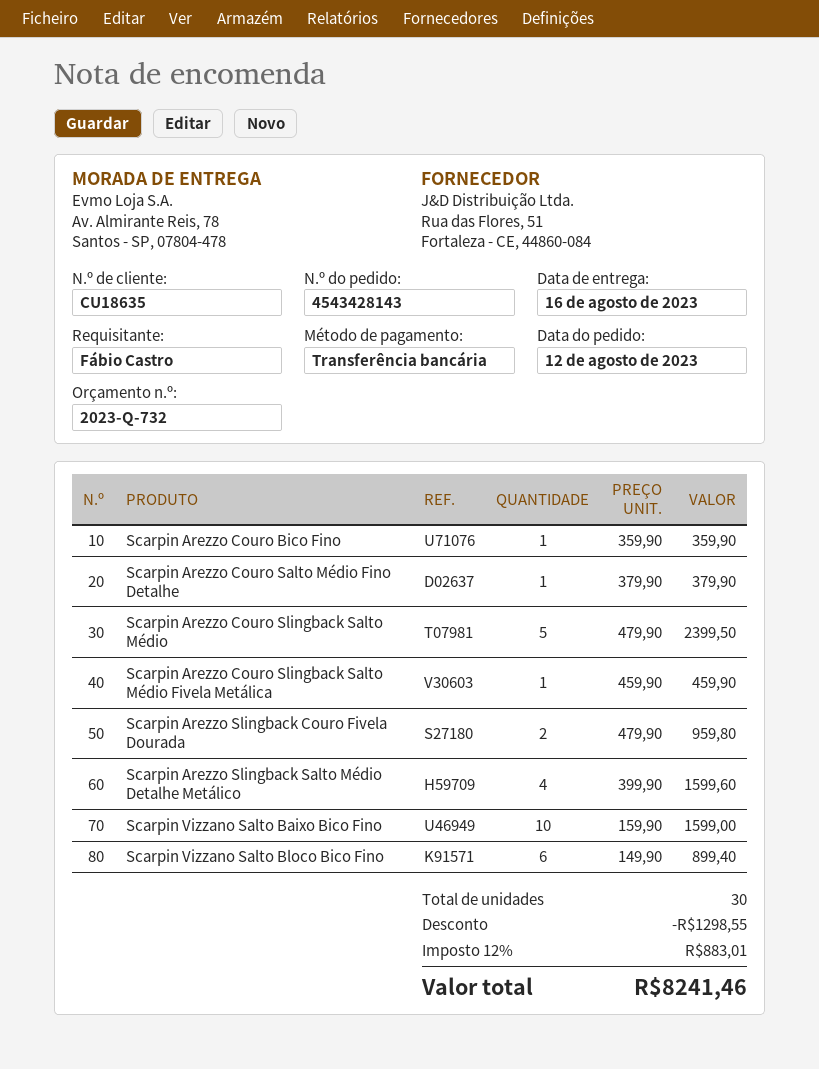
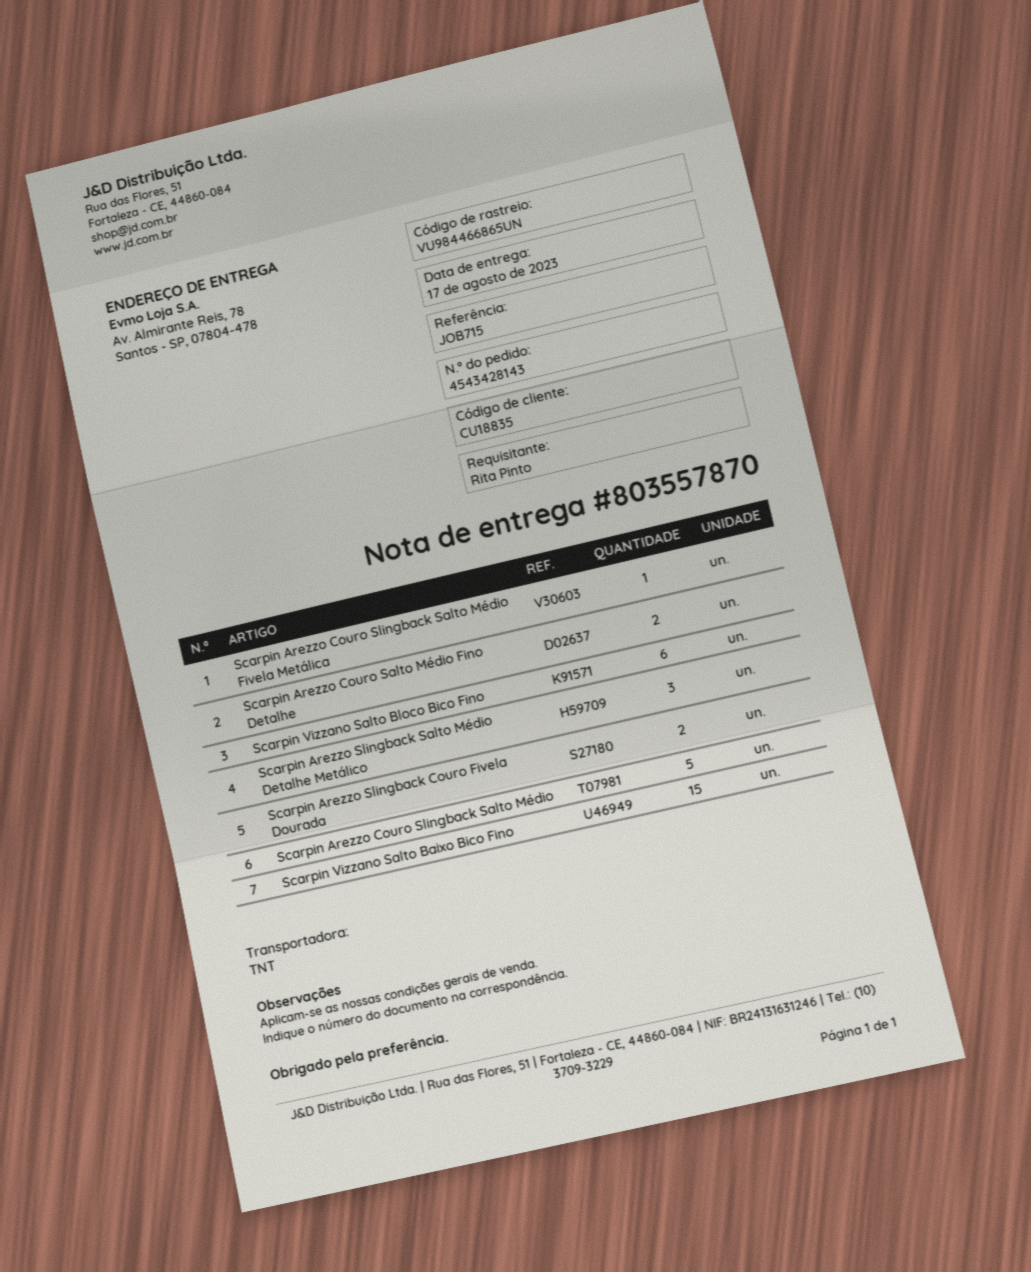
delivery date: 2023-08-16 -> 2023-08-17
customer number: CU18635 -> CU18835
ordered by: Fábio Castro -> Rita Pinto
Scarpin Arezzo Couro Bico Fino: 1 -> none
Scarpin Arezzo Couro Salto Médio Fino Detalhe: 1 -> 2
Scarpin Arezzo Slingback Salto Médio Detalhe Metálico: 4 -> 3
Scarpin Vizzano Salto Baixo Bico Fino: 10 -> 15

